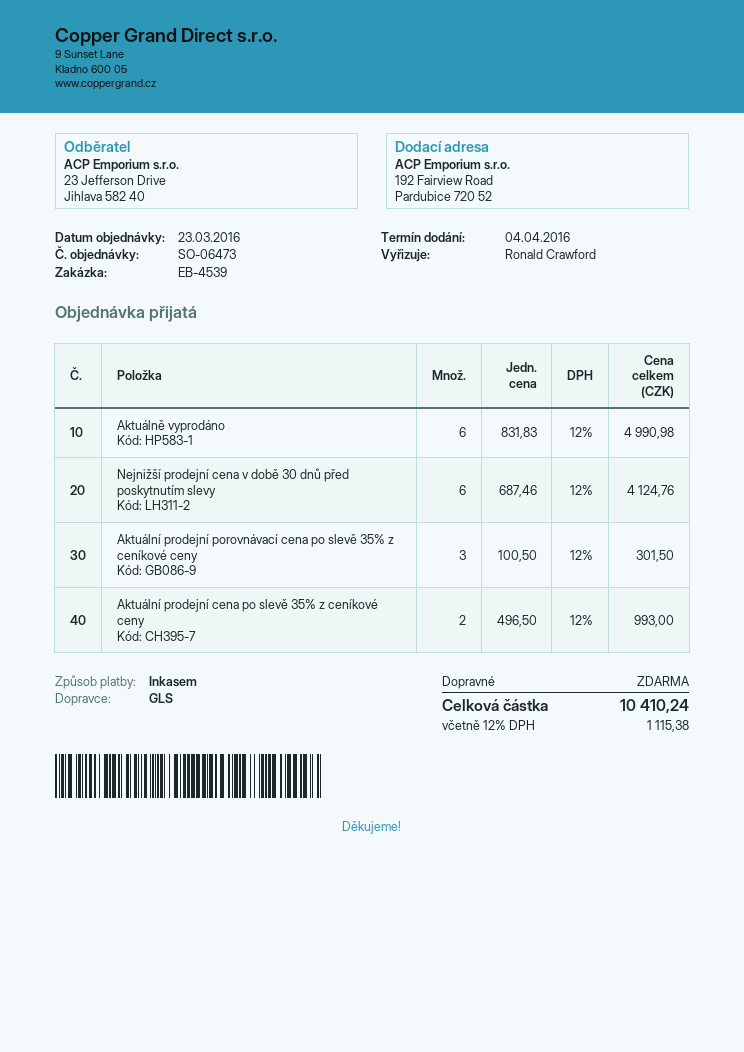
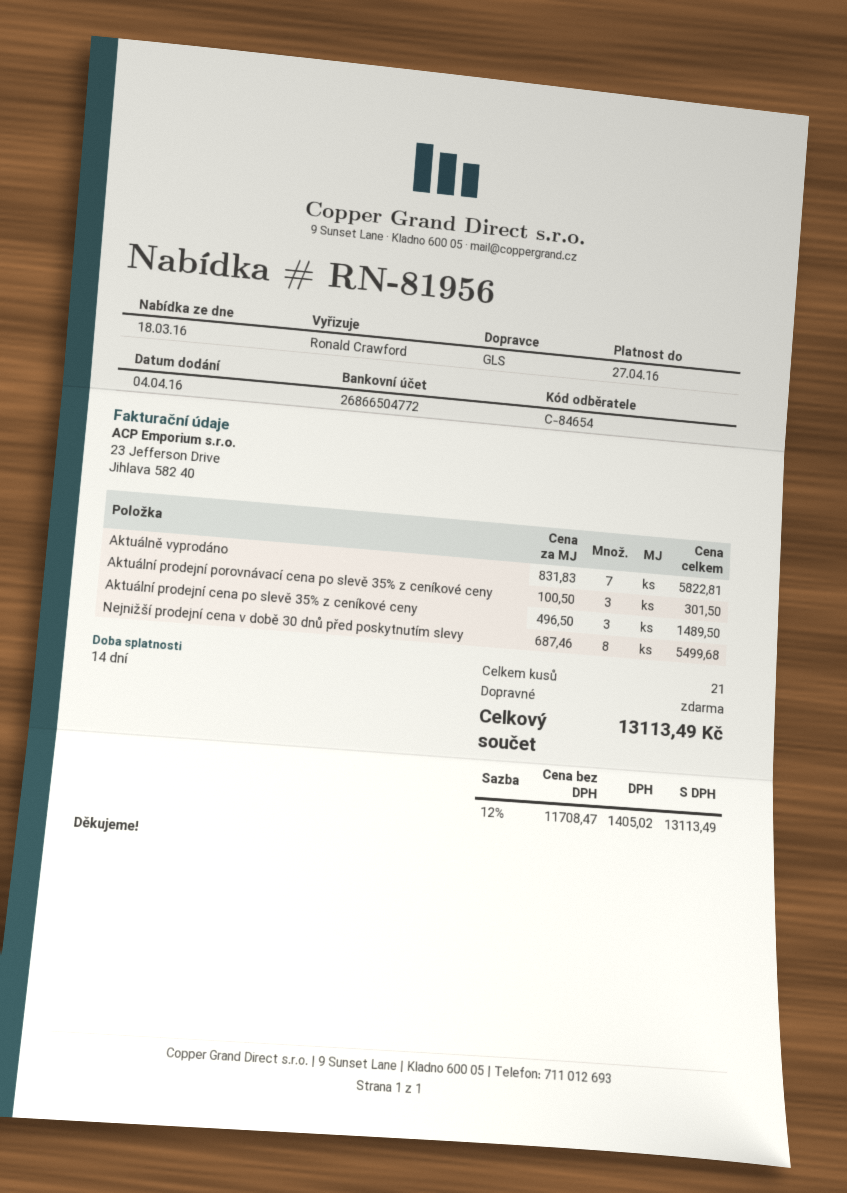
Aktuálně vyprodáno: 6 x 831.83 = 4990.98 -> 7 x 831.83 = 5822.81
Nejnižší prodejní cena v době 30 dnů před poskytnutím slevy: 6 x 687.46 = 4124.76 -> 8 x 687.46 = 5499.68
Aktuální prodejní cena po slevě 35% z ceníkové ceny: 2 x 496.50 = 993.00 -> 3 x 496.50 = 1489.50
tax: 12% = 1115.38 -> 12% = 1405.02
total: 10410.24 -> 13113.49

